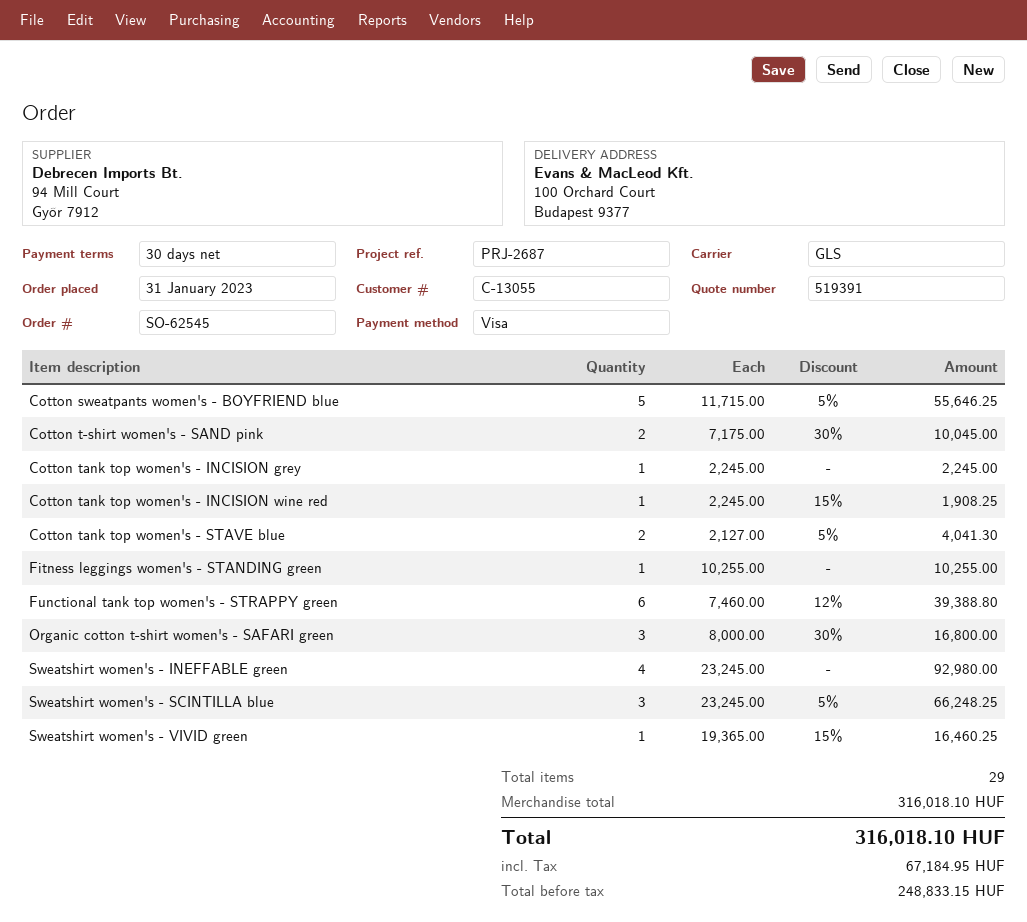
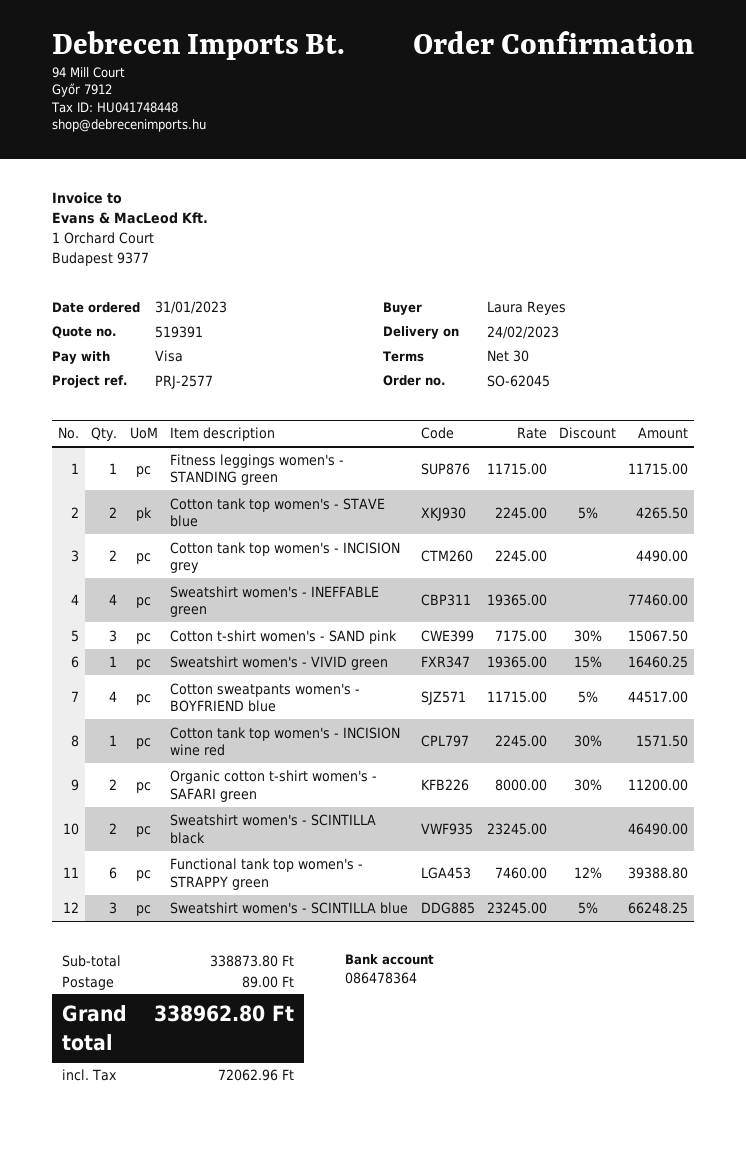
order number: SO-62545 -> SO-62045
reference: PRJ-2687 -> PRJ-2577
Cotton sweatpants women's - BOYFRIEND blue: 5 x 11715.00 - 5% = 55646.25 -> 4 x 11715.00 - 5% = 44517.00
Cotton t-shirt women's - SAND pink: 2 x 7175.00 - 30% = 10045.00 -> 3 x 7175.00 - 30% = 15067.50
Cotton tank top women's - INCISION grey: 1 x 2245.00 = 2245.00 -> 2 x 2245.00 = 4490.00
Cotton tank top women's - INCISION wine red: 1 x 2245.00 - 15% = 1908.25 -> 1 x 2245.00 - 30% = 1571.50
Cotton tank top women's - STAVE blue: 2 x 2127.00 - 5% = 4041.30 -> 2 x 2245.00 - 5% = 4265.50
Fitness leggings women's - STANDING green: 1 x 10255.00 = 10255.00 -> 1 x 11715.00 = 11715.00
Organic cotton t-shirt women's - SAFARI green: 3 x 8000.00 - 30% = 16800.00 -> 2 x 8000.00 - 30% = 11200.00
Sweatshirt women's - INEFFABLE green: 4 x 23245.00 = 92980.00 -> 4 x 19365.00 = 77460.00
Sweatshirt women's - SCINTILLA black: none -> 2 x 23245.00 = 46490.00
subtotal: 316018.10 -> 338873.80
shipping: none -> 89.00
tax: 67184.95 -> 72062.96
total: 316018.10 -> 338962.80

